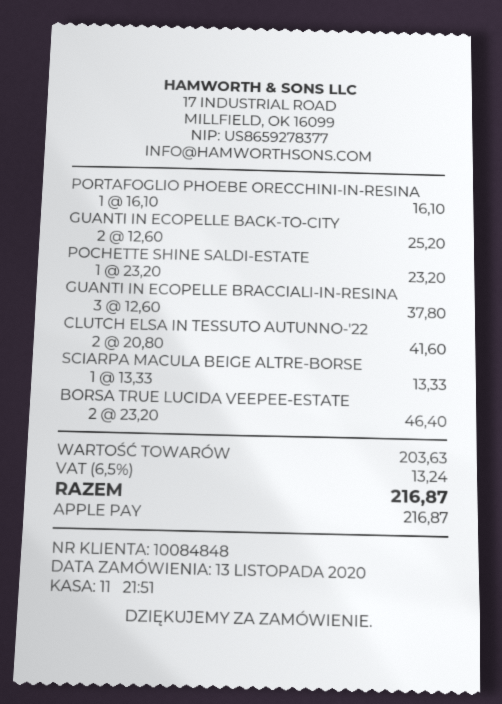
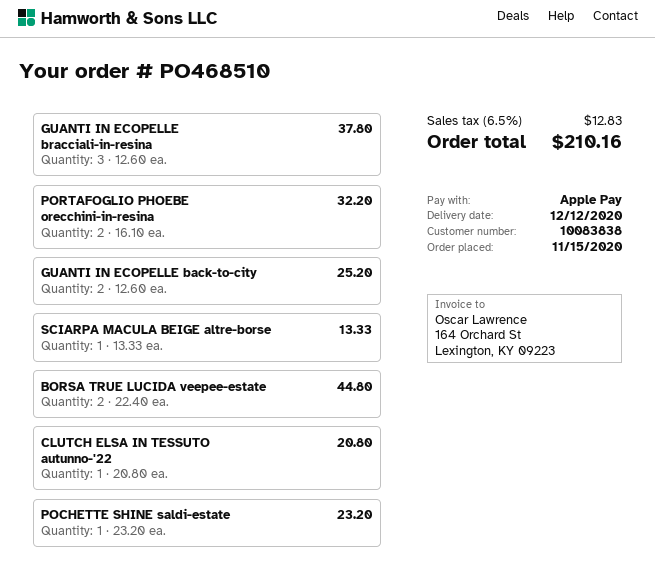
order date: 2020-11-13 -> 2020-11-15
customer number: 10084848 -> 10083838
PORTAFOGLIO PHOEBE ORECCHINI-IN-RESINA: 1 x 16.10 = 16.10 -> 2 x 16.10 = 32.20
CLUTCH ELSA IN TESSUTO AUTUNNO-'22: 2 x 20.80 = 41.60 -> 1 x 20.80 = 20.80
BORSA TRUE LUCIDA VEEPEE-ESTATE: 2 x 23.20 = 46.40 -> 2 x 22.40 = 44.80
tax: 6.5% = 13.24 -> 6.5% = 12.83
total: 216.87 -> 210.16

